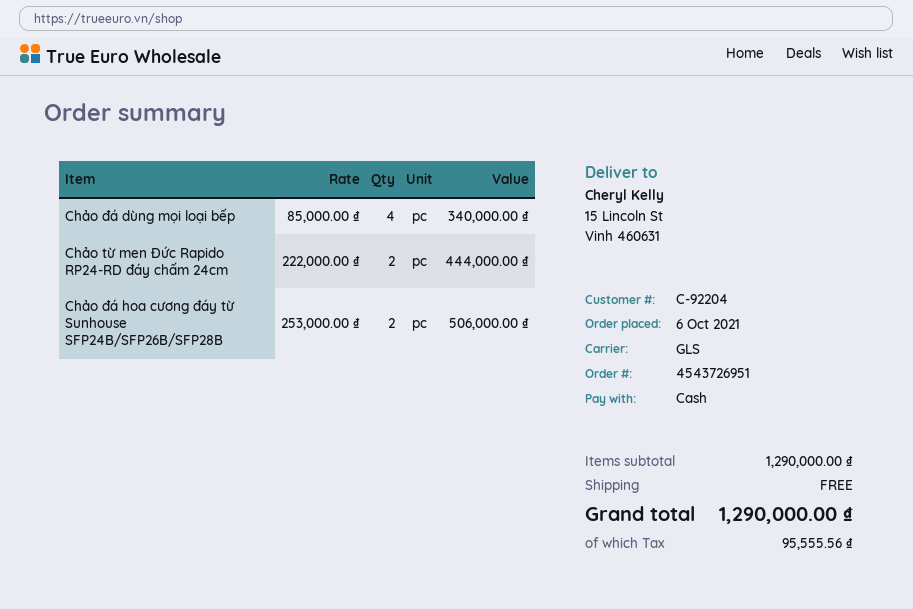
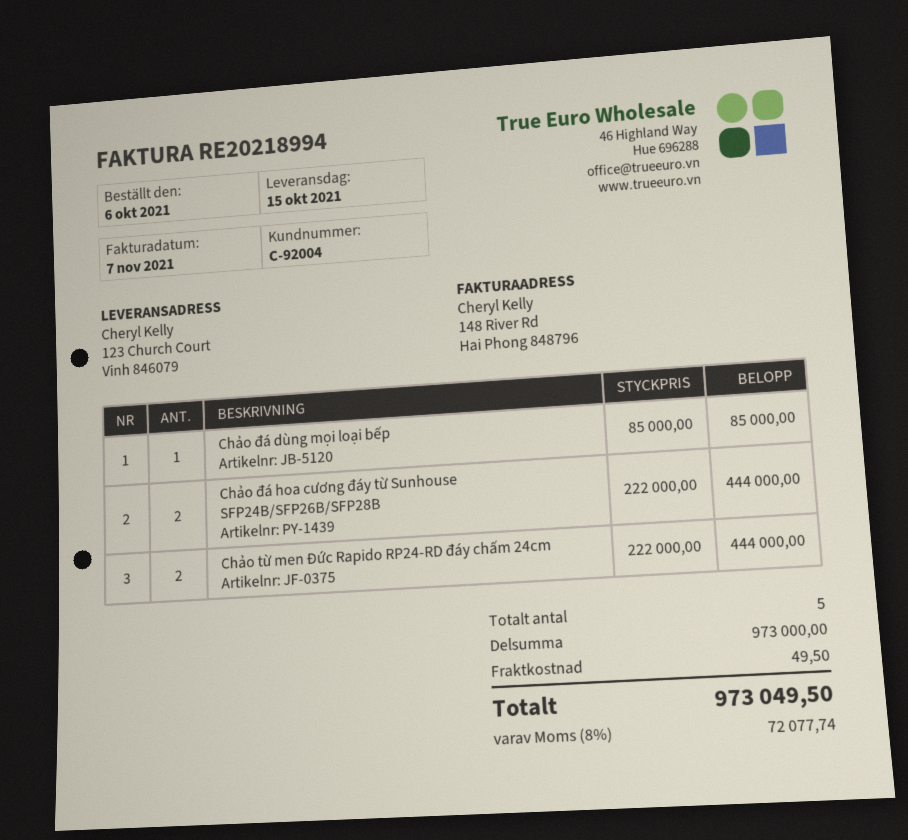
customer number: C-92204 -> C-92004
ship to: 15 Lincoln St, Vinh 460631 -> 123 Church Court, Vinh 846079
Chảo đá dùng mọi loại bếp: 4 x 85000.00 = 340000.00 -> 1 x 85000.00 = 85000.00
Chảo đá hoa cương đáy từ Sunhouse SFP24B/SFP26B/SFP28B: 2 x 253000.00 = 506000.00 -> 2 x 222000.00 = 444000.00
subtotal: 1290000.00 -> 973000.00
shipping: 0.00 -> 49.50
tax: 95555.56 -> 72077.74
total: 1290000.00 -> 973049.50

